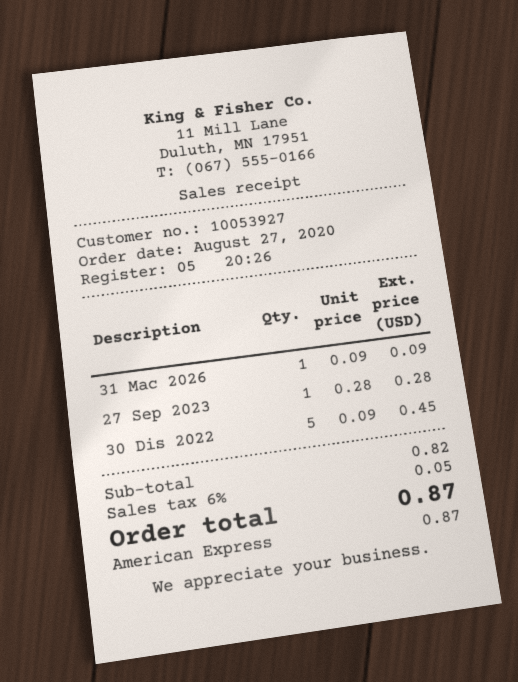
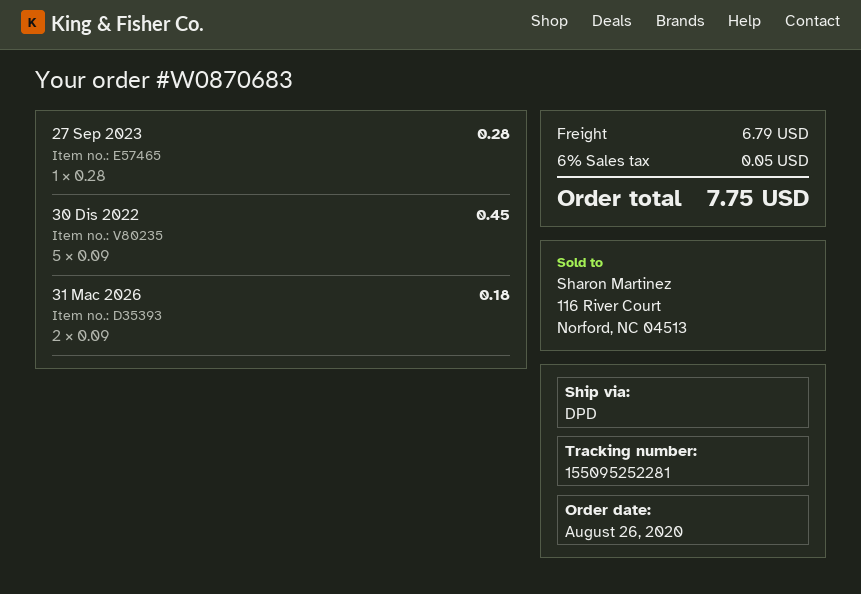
order date: 2020-08-27 -> 2020-08-26
31 Mac 2026: 1 x 0.09 = 0.09 -> 2 x 0.09 = 0.18
shipping: none -> 6.79
total: 0.87 -> 7.75

